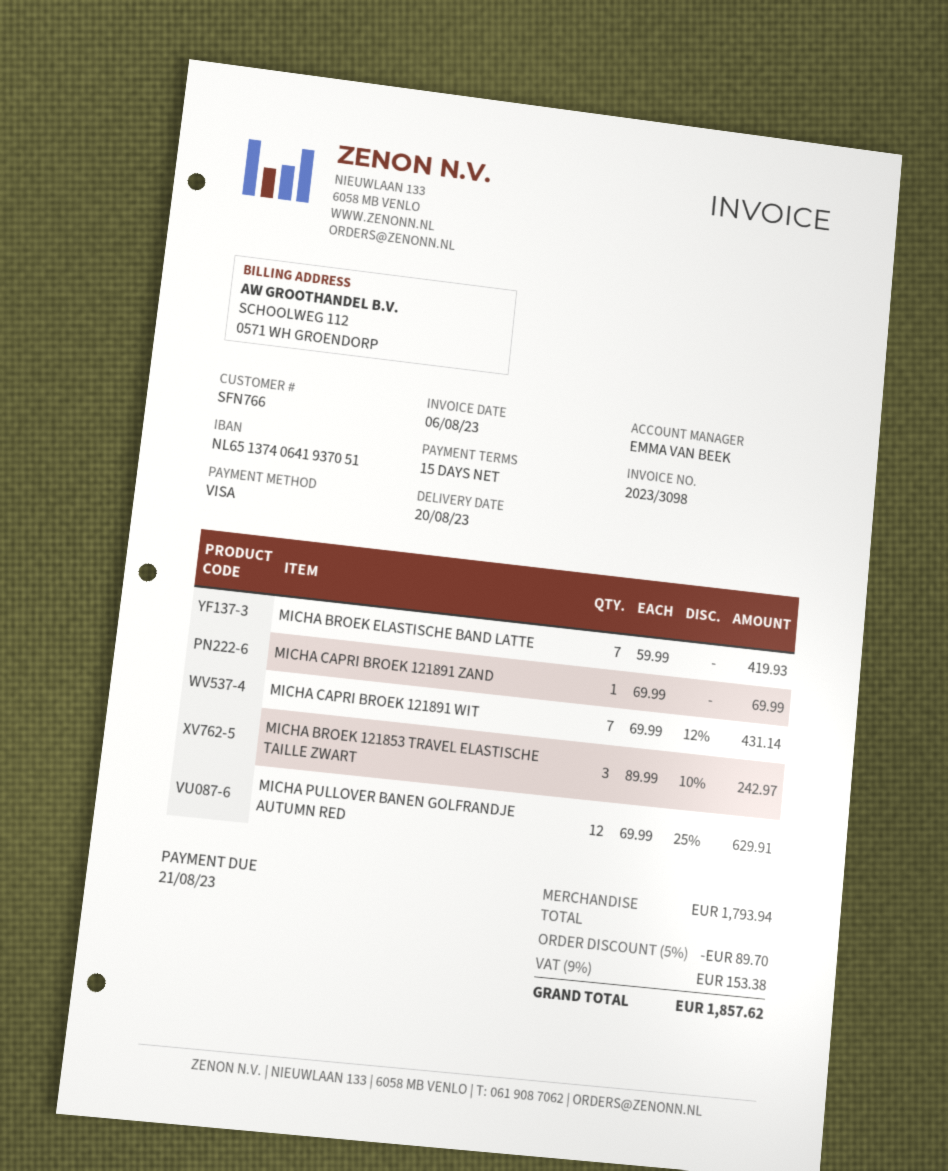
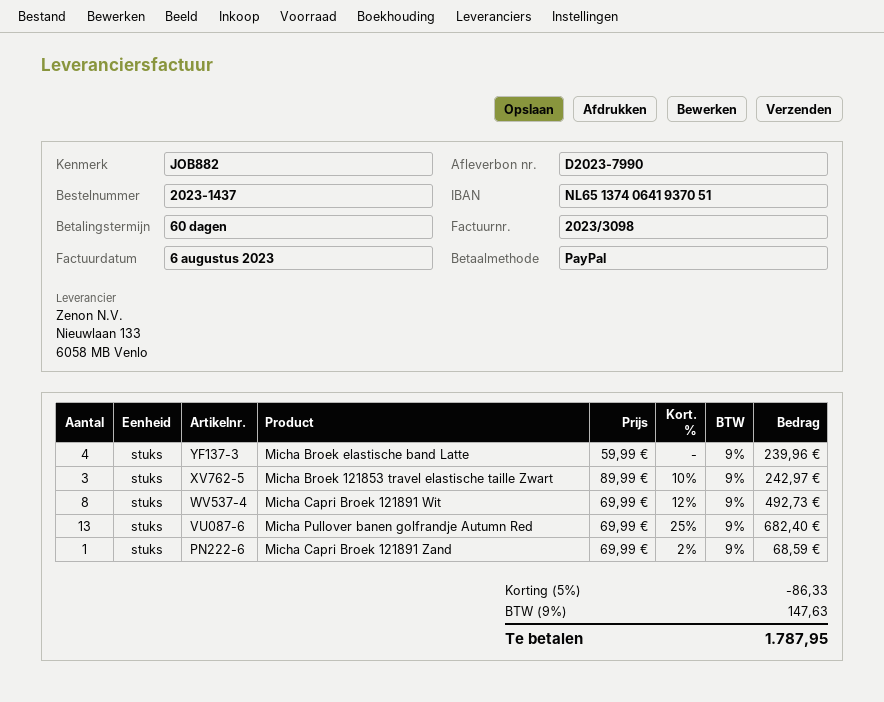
payment terms: 15 days -> 60 days
payment method: Visa -> PayPal
MICHA BROEK ELASTISCHE BAND LATTE: 7 x 59.99 = 419.93 -> 4 x 59.99 = 239.96
MICHA CAPRI BROEK 121891 ZAND: 1 x 69.99 = 69.99 -> 1 x 69.99 - 2% = 68.59
MICHA CAPRI BROEK 121891 WIT: 7 x 69.99 - 12% = 431.14 -> 8 x 69.99 - 12% = 492.73
MICHA PULLOVER BANEN GOLFRANDJE AUTUMN RED: 12 x 69.99 - 25% = 629.91 -> 13 x 69.99 - 25% = 682.40
discount: 5% = 89.70 -> 5% = 86.33
tax: 9% = 153.38 -> 9% = 147.63
total: 1857.62 -> 1787.95

